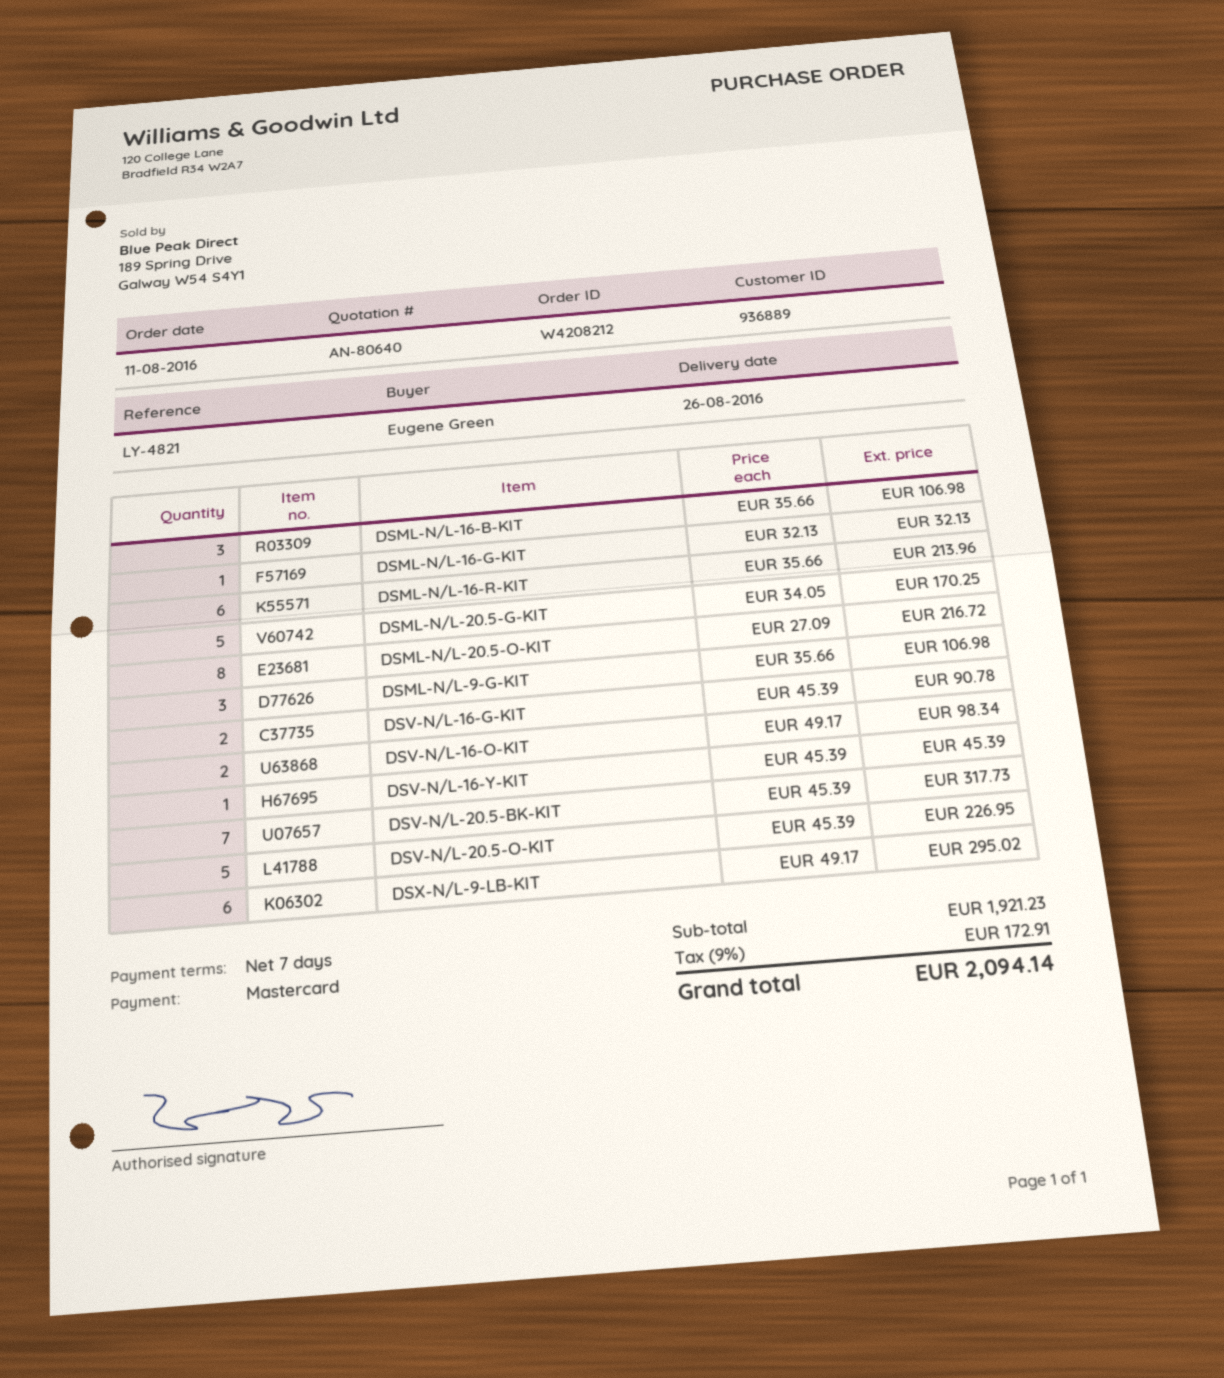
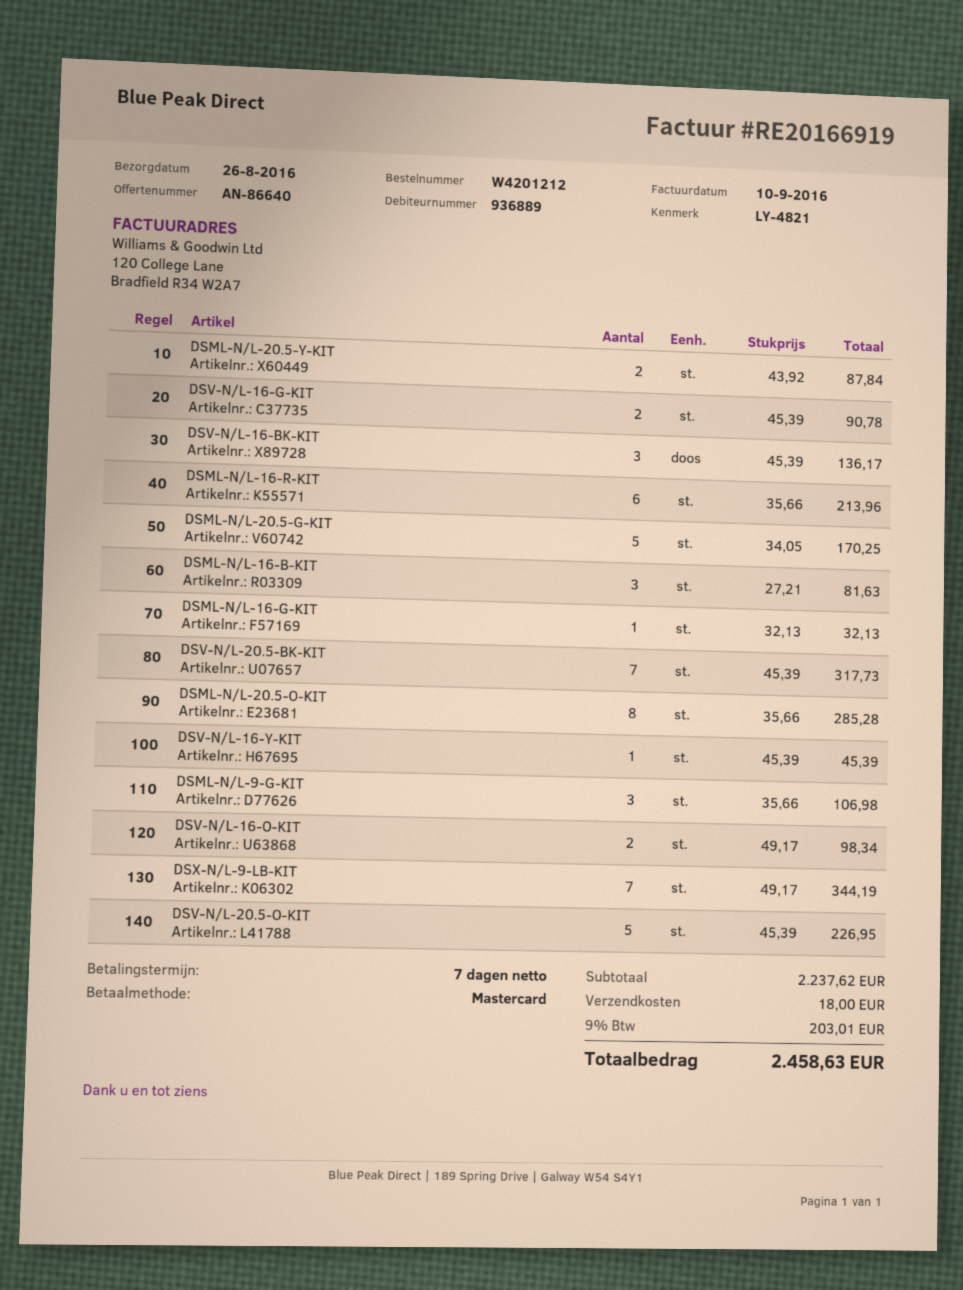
quote number: AN-80640 -> AN-86640
order number: W4208212 -> W4201212
DSML-N/L-16-B-KIT: 3 x 35.66 = 106.98 -> 3 x 27.21 = 81.63
DSML-N/L-20.5-O-KIT: 8 x 27.09 = 216.72 -> 8 x 35.66 = 285.28
DSX-N/L-9-LB-KIT: 6 x 49.17 = 295.02 -> 7 x 49.17 = 344.19
DSML-N/L-20.5-Y-KIT: none -> 2 x 43.92 = 87.84
DSV-N/L-16-BK-KIT: none -> 3 x 45.39 = 136.17
subtotal: 1921.23 -> 2237.62
shipping: none -> 18.00
tax: 9% = 172.91 -> 9% = 203.01
total: 2094.14 -> 2458.63

